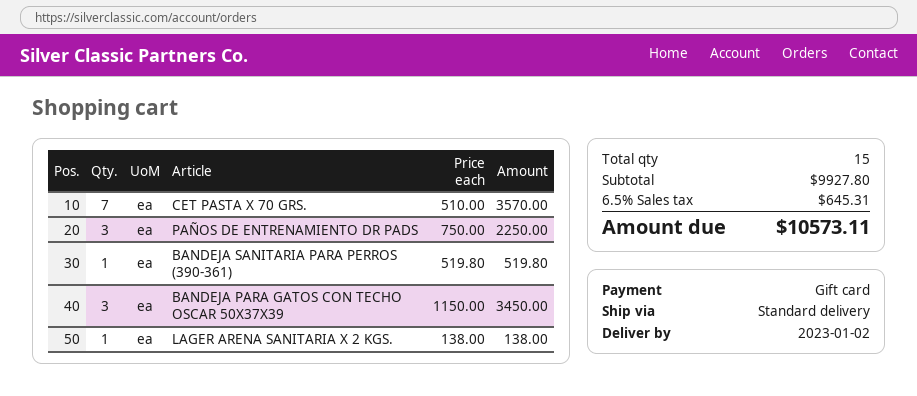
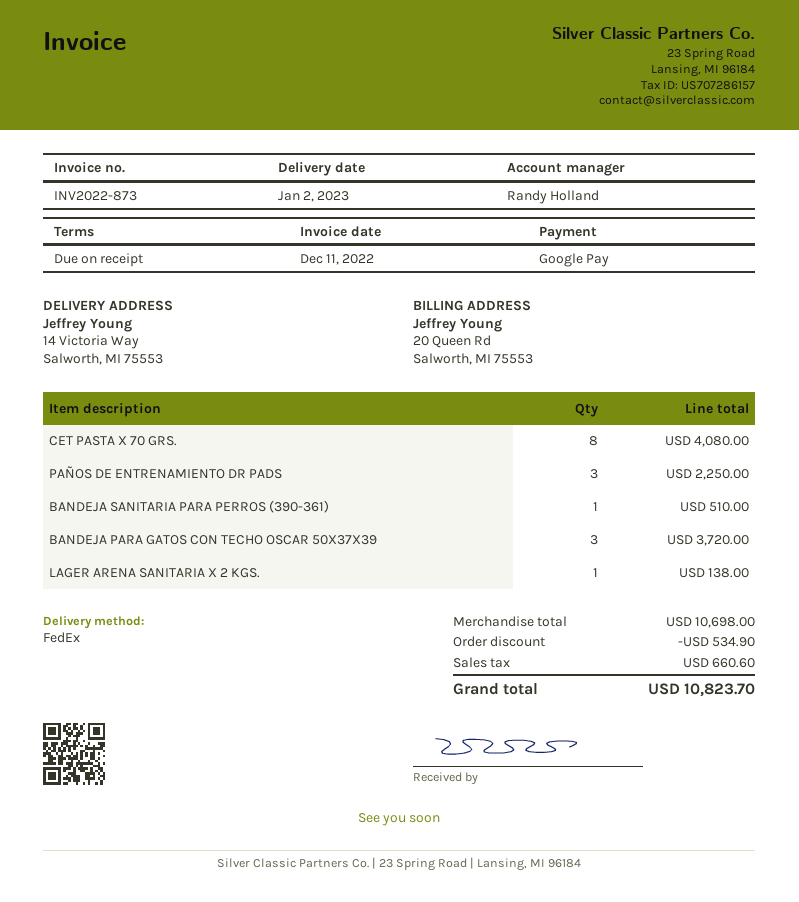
payment method: gift card -> Google Pay
shipping method: standard -> FedEx
CET PASTA X 70 GRS.: 7 for 3570.00 -> 8 for 4080.00
BANDEJA SANITARIA PARA PERROS (390-361): 1 for 519.80 -> 1 for 510.00
BANDEJA PARA GATOS CON TECHO OSCAR 50X37X39: 3 for 3450.00 -> 3 for 3720.00
subtotal: 9927.80 -> 10698.00
discount: none -> 534.90
tax: 645.31 -> 660.60
total: 10573.11 -> 10823.70

